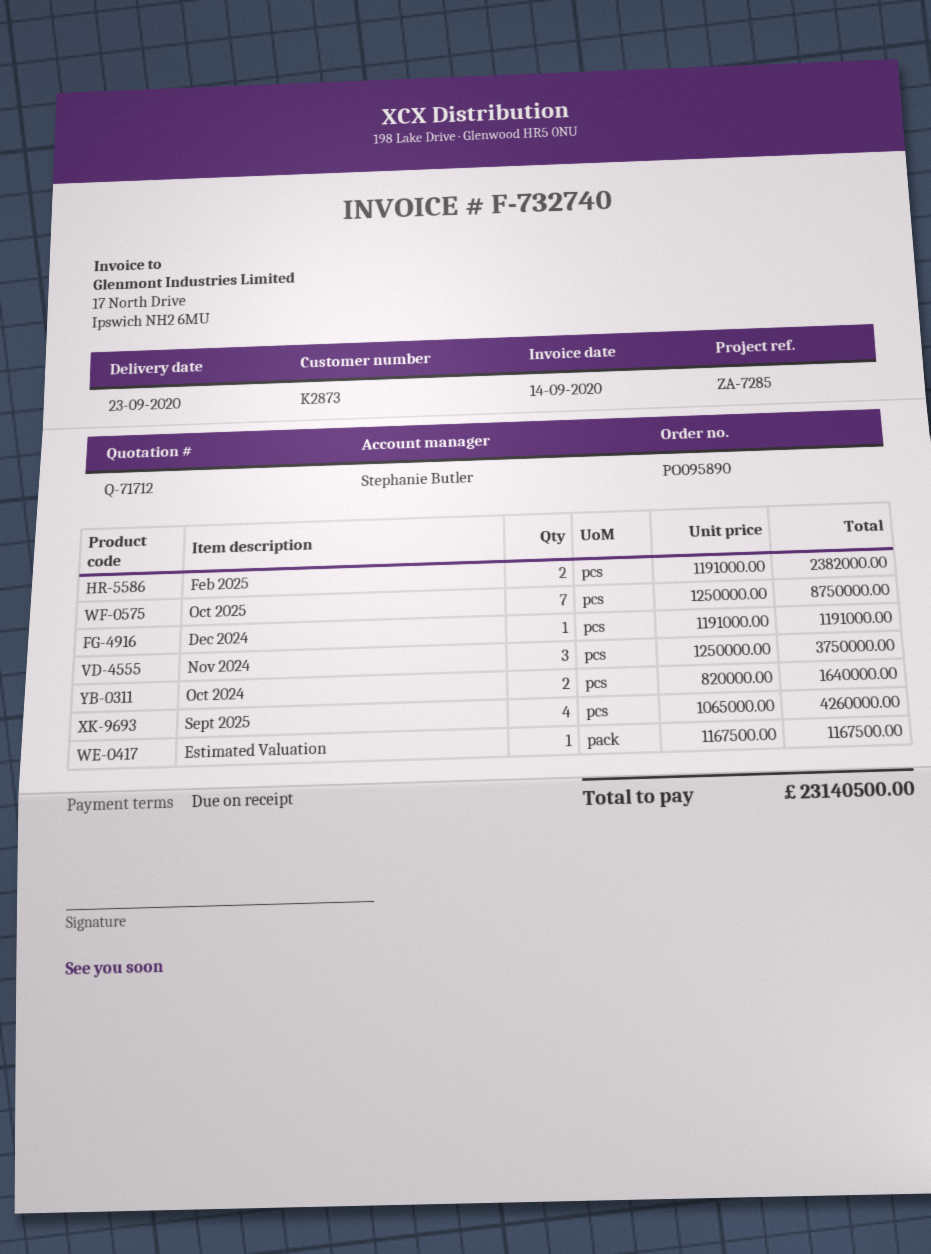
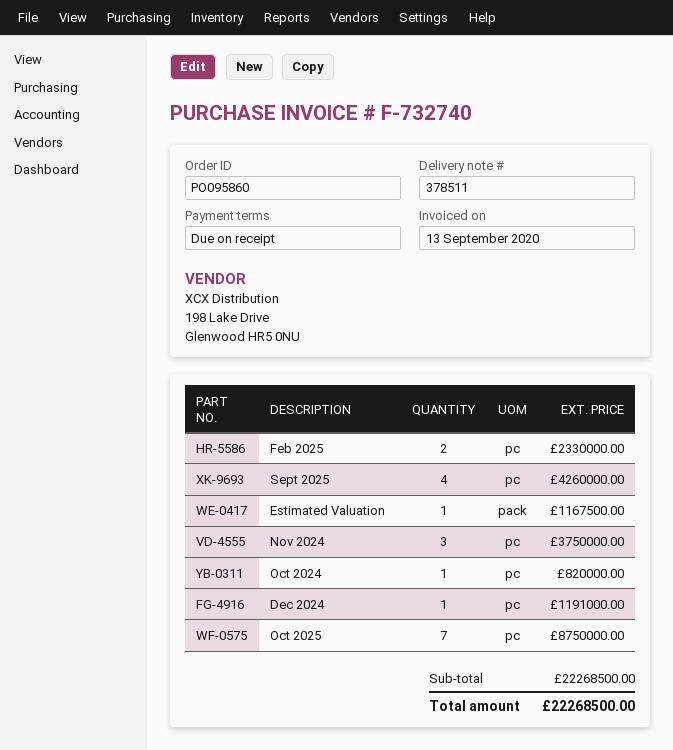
order number: PO095890 -> PO095860
invoice date: 2020-09-14 -> 2020-09-13
Feb 2025: 2 for 2382000.00 -> 2 for 2330000.00
Oct 2024: 2 for 1640000.00 -> 1 for 820000.00
total: 23140500.00 -> 22268500.00

